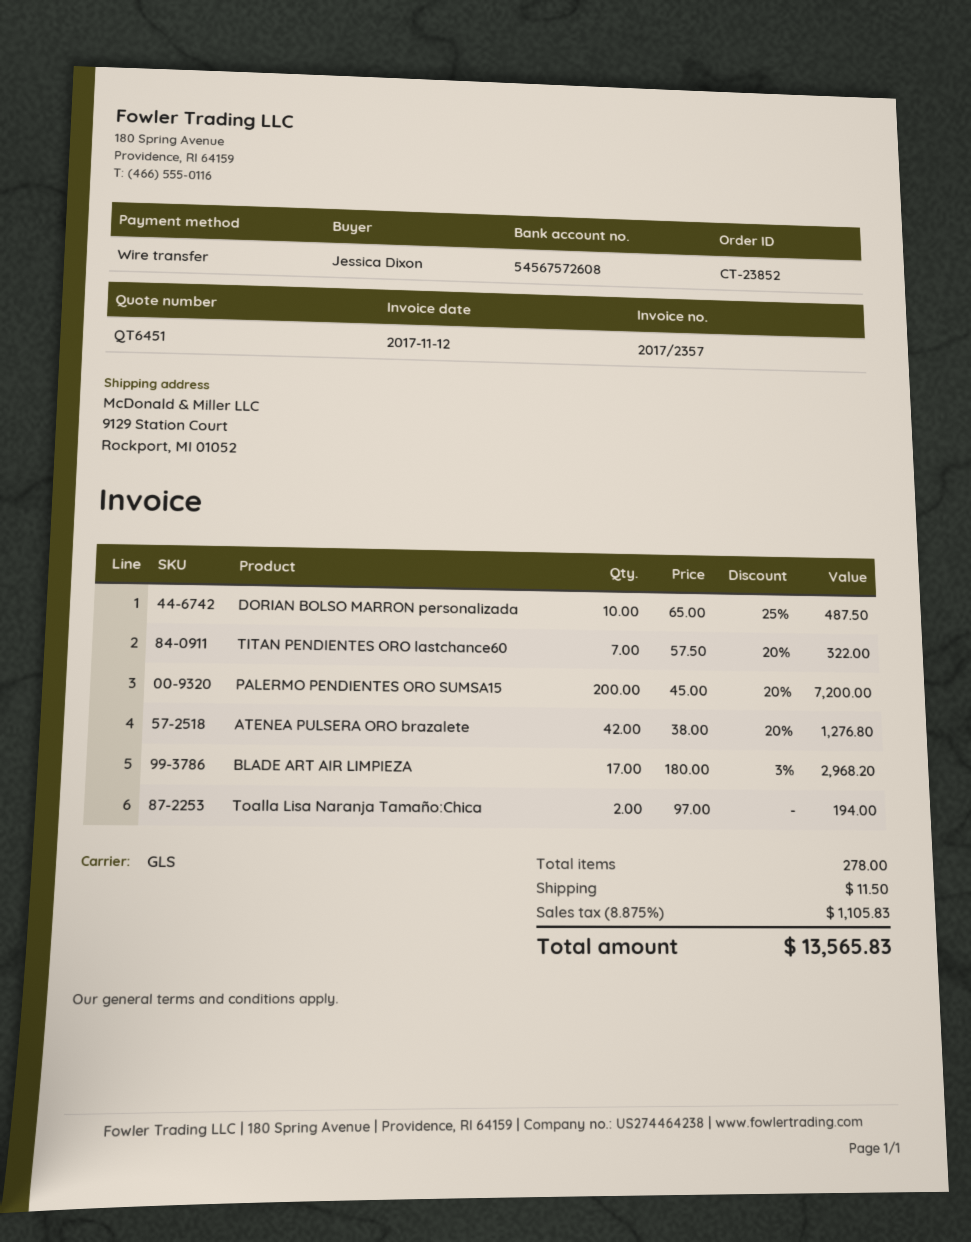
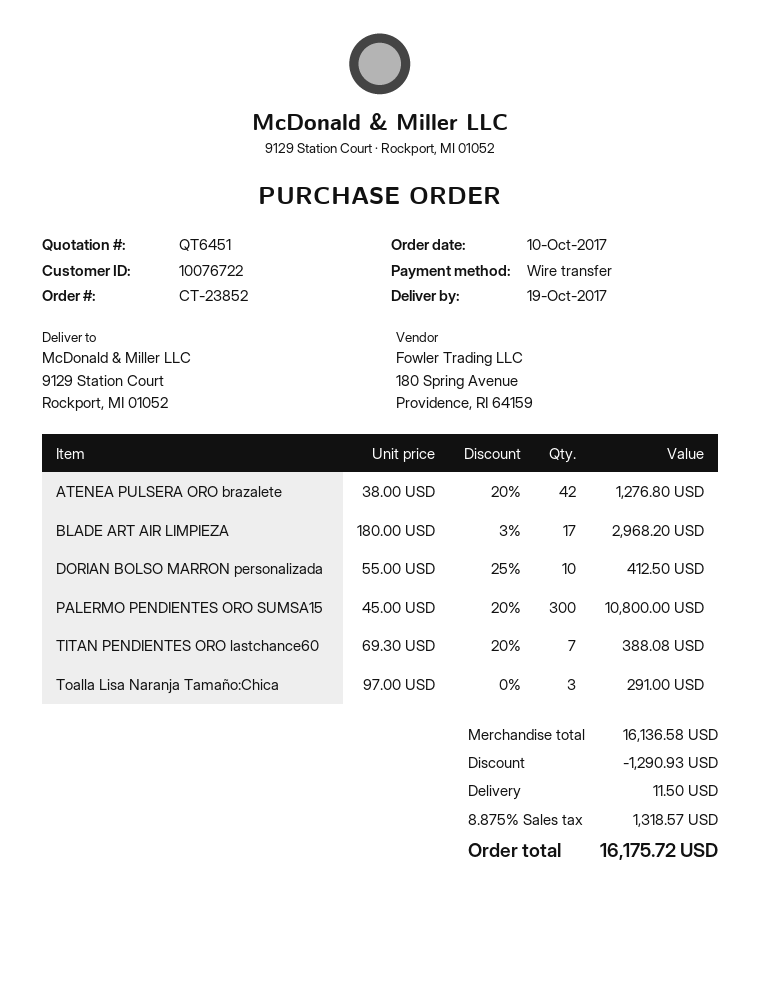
DORIAN BOLSO MARRON personalizada: 10 x 65.00 - 25% = 487.50 -> 10 x 55.00 - 25% = 412.50
TITAN PENDIENTES ORO lastchance60: 7 x 57.50 - 20% = 322.00 -> 7 x 69.30 - 20% = 388.08
PALERMO PENDIENTES ORO SUMSA15: 200 x 45.00 - 20% = 7200.00 -> 300 x 45.00 - 20% = 10800.00
Toalla Lisa Naranja Tamaño:Chica: 2 x 97.00 = 194.00 -> 3 x 97.00 = 291.00
discount: none -> 1290.93
tax: 8.875% = 1105.83 -> 8.875% = 1318.57
total: 13565.83 -> 16175.72

